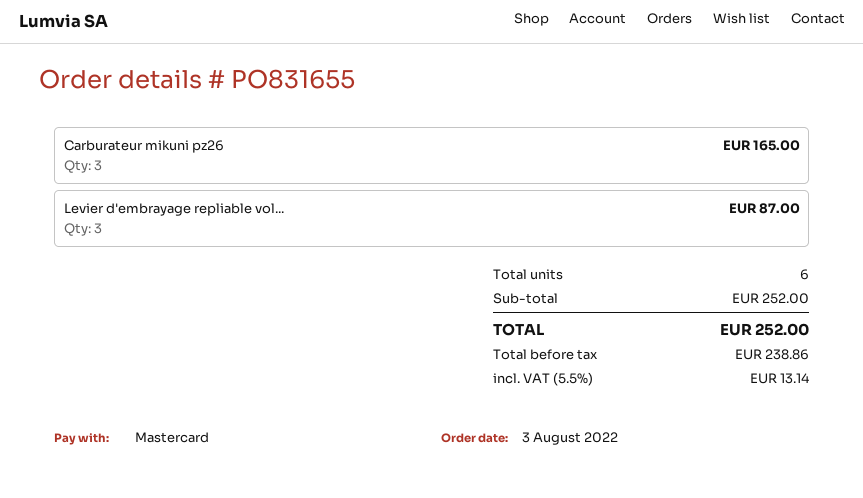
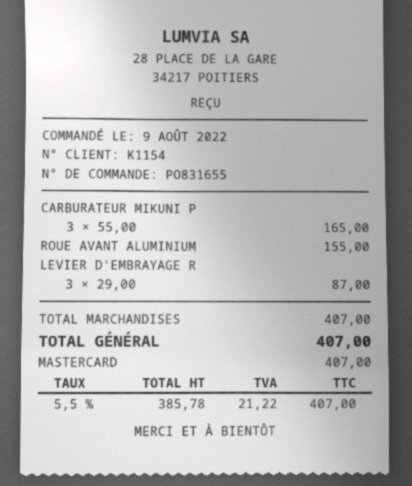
order date: 2022-08-03 -> 2022-08-09
ROUE AVANT ALUMINIUM: none -> 1 for 155.00
subtotal: 252.00 -> 407.00
net: 238.86 -> 385.78
tax: 5.5% = 13.14 -> 5.5% = 21.22
total: 252.00 -> 407.00

